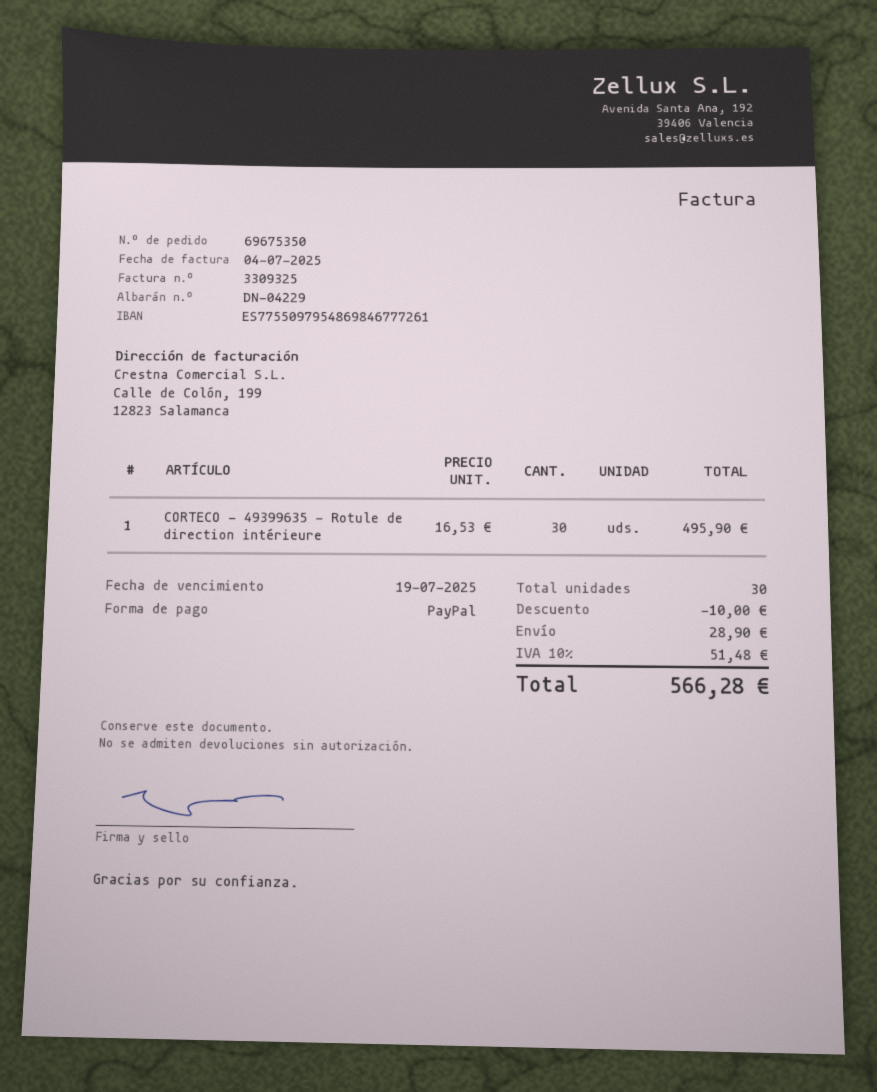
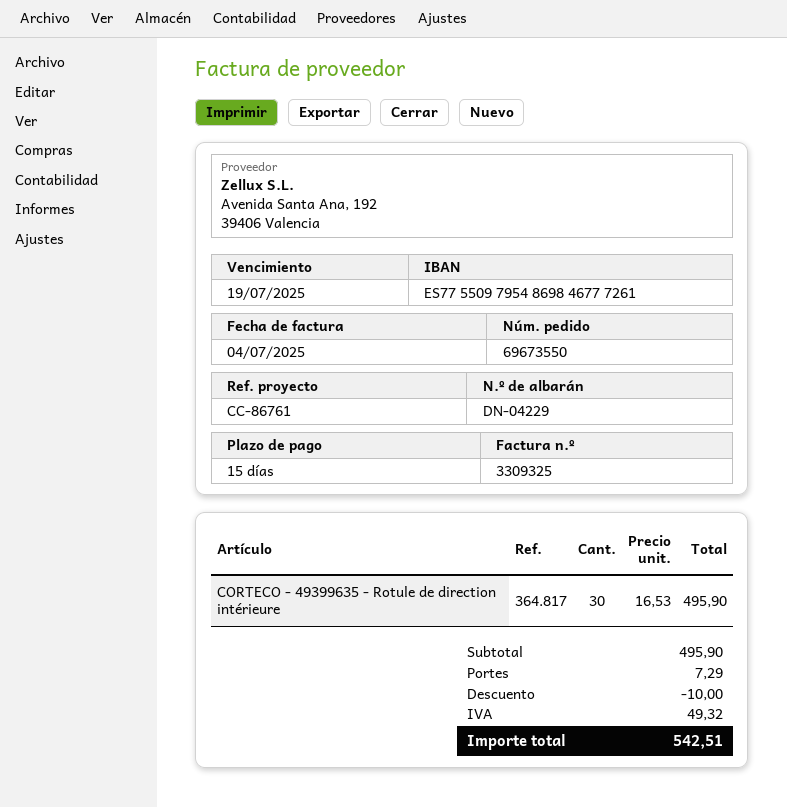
order number: 69675350 -> 69673550
shipping: 28.90 -> 7.29
tax: 51.48 -> 49.32
total: 566.28 -> 542.51

